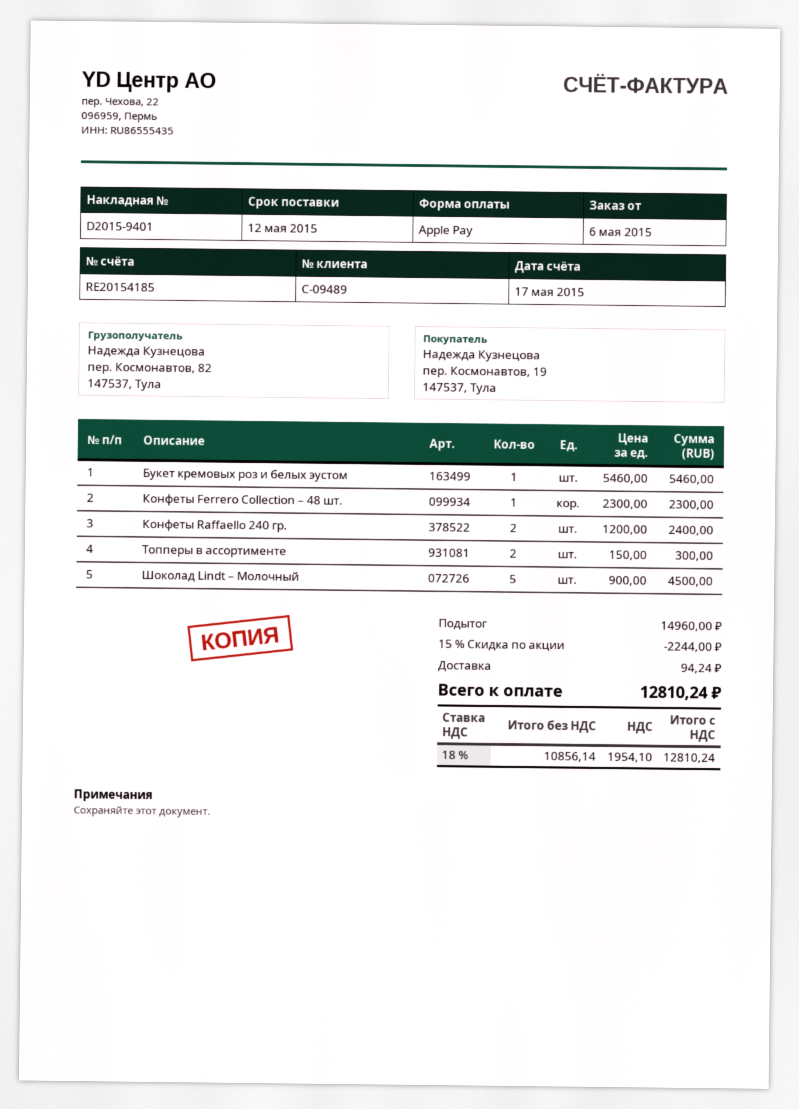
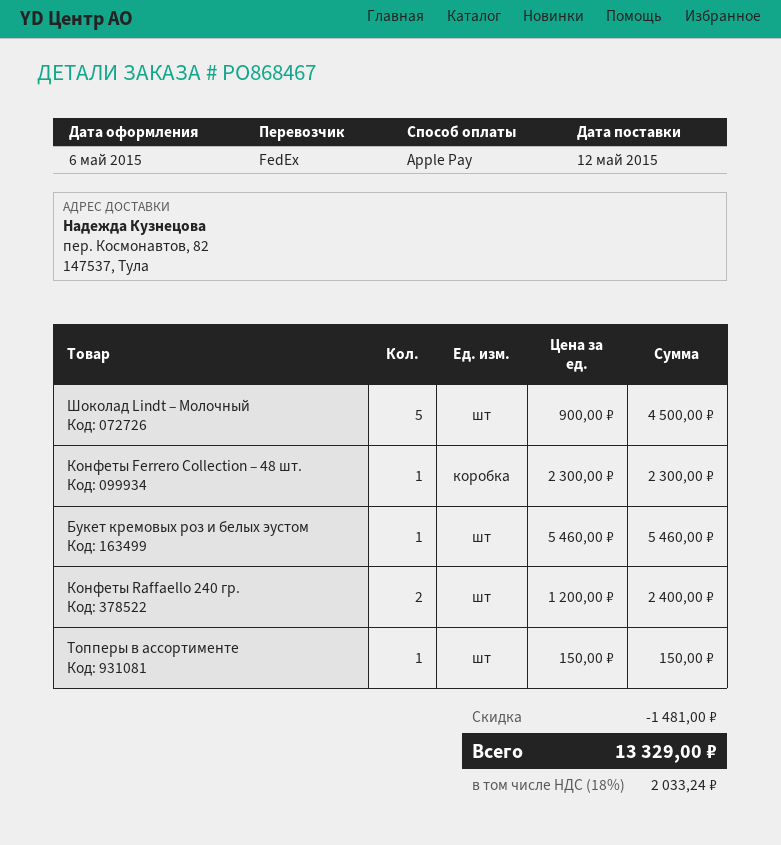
Топперы в ассортименте: 2 x 150.00 = 300.00 -> 1 x 150.00 = 150.00
discount: 2244.00 -> 1481.00
shipping: 94.24 -> none
tax: 18% = 1954.10 -> 18% = 2033.24
total: 12810.24 -> 13329.00

